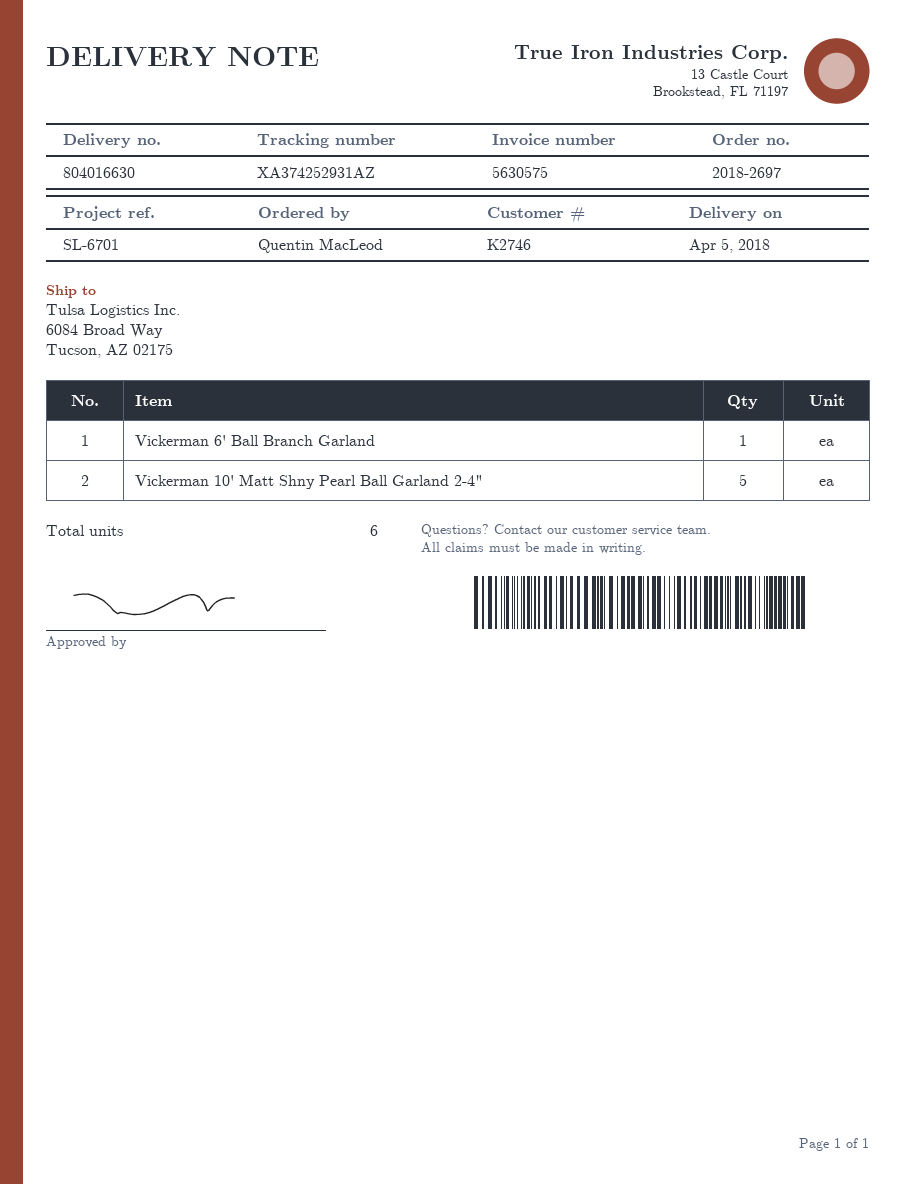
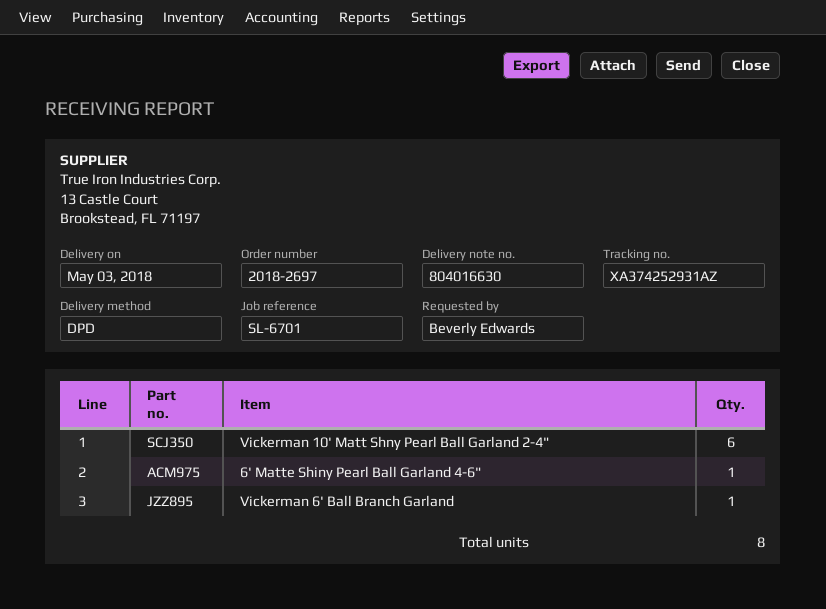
delivery date: 2018-04-05 -> 2018-05-03
ordered by: Quentin MacLeod -> Beverly Edwards
Vickerman 10' Matt Shny Pearl Ball Garland 2-4": 5 -> 6
6' Matte Shiny Pearl Ball Garland 4-6": none -> 1
total quantity: 6 -> 8

